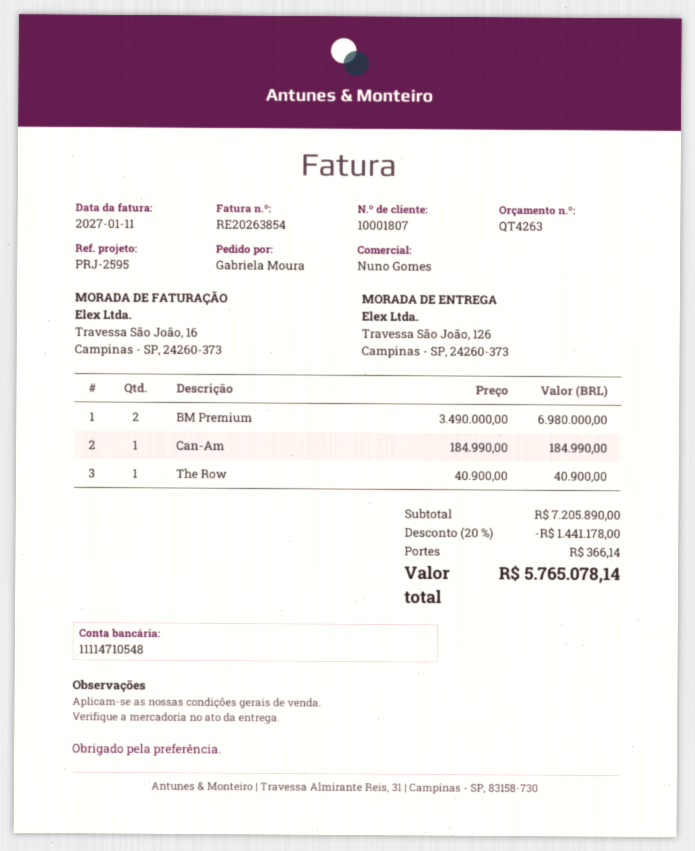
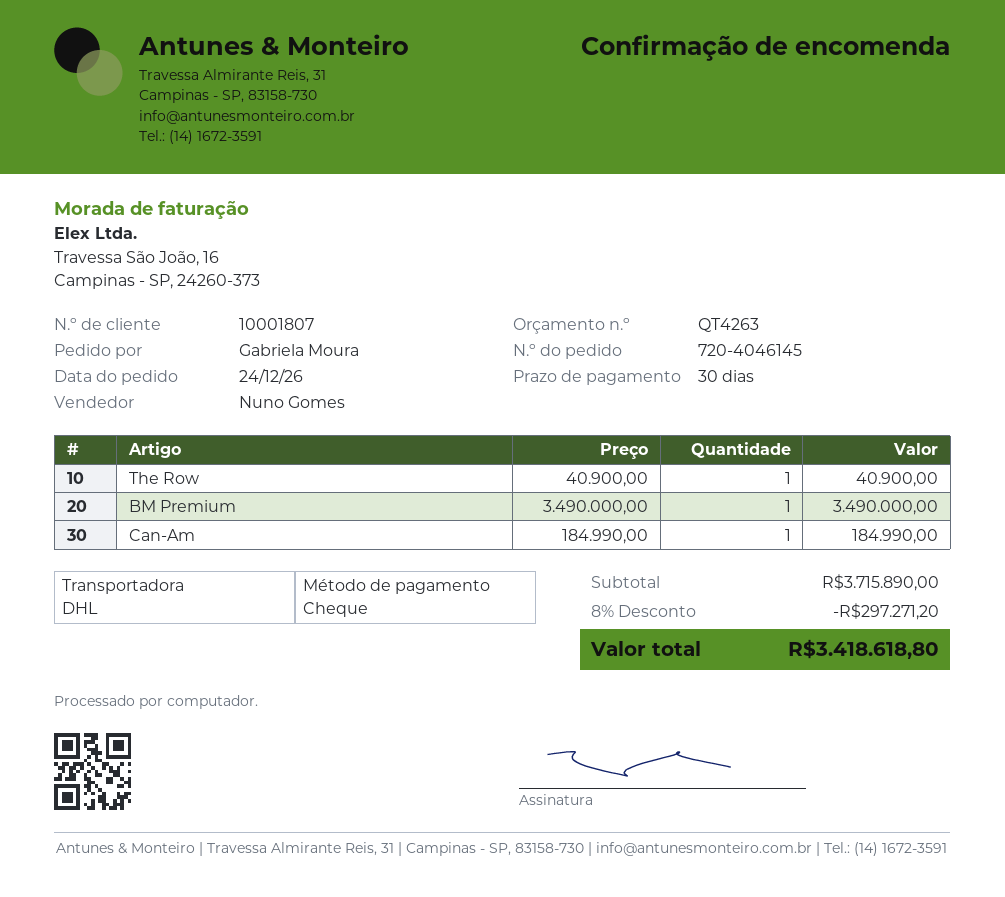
BM Premium: 2 x 3490000.00 = 6980000.00 -> 1 x 3490000.00 = 3490000.00
subtotal: 7205890.00 -> 3715890.00
discount: 20% = 1441178.00 -> 8% = 297271.20
shipping: 366.14 -> none
total: 5765078.14 -> 3418618.80

